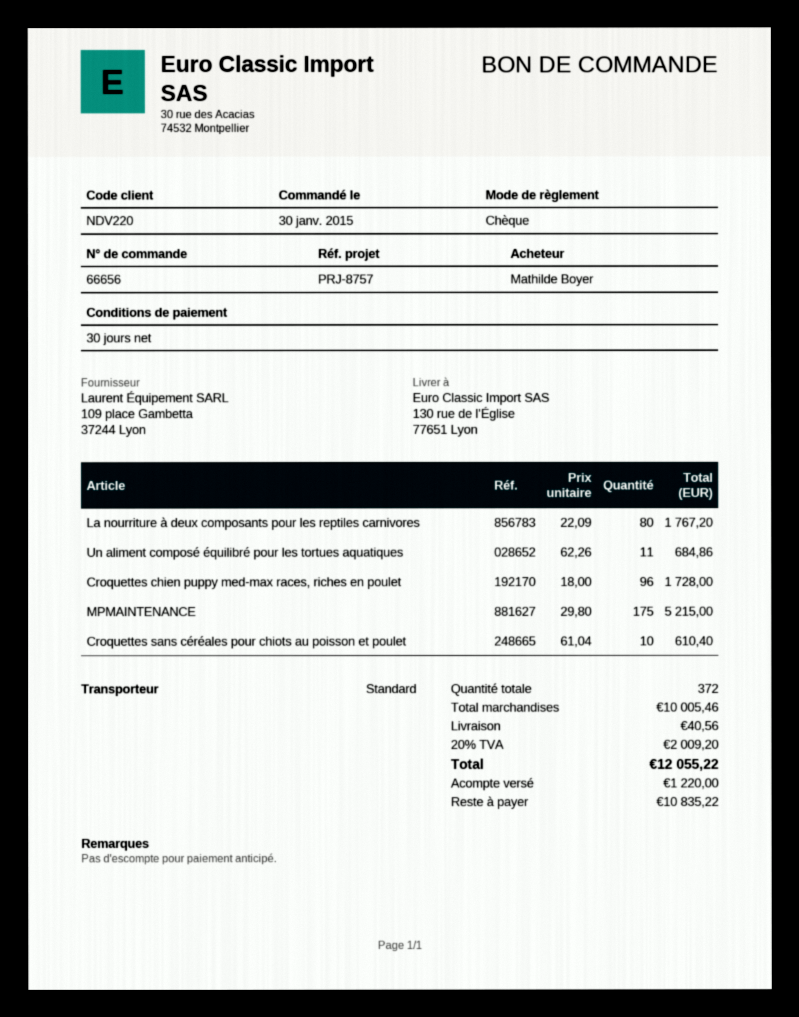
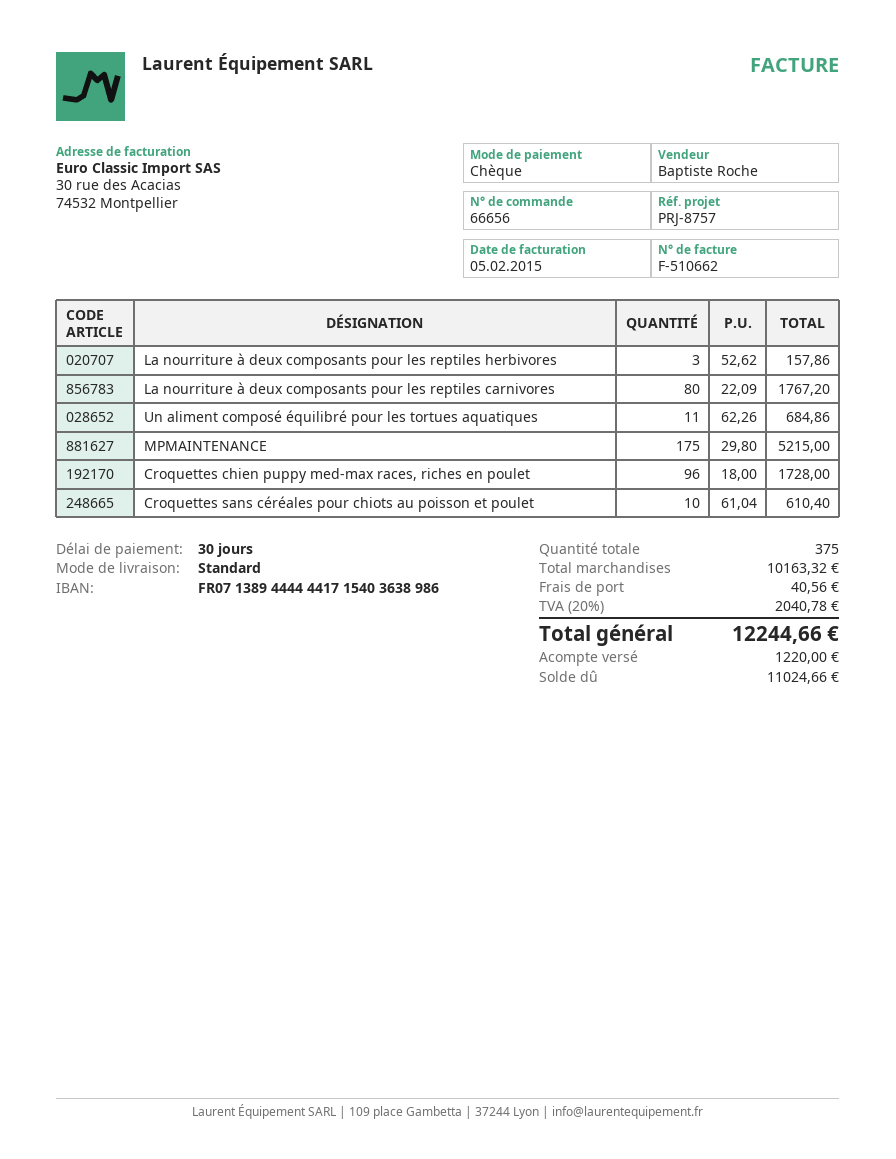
La nourriture à deux composants pour les reptiles herbivores: none -> 3 x 52.62 = 157.86
total quantity: 372 -> 375
subtotal: 10005.46 -> 10163.32
tax: 20% = 2009.20 -> 20% = 2040.78
total: 12055.22 -> 12244.66
balance: 10835.22 -> 11024.66

